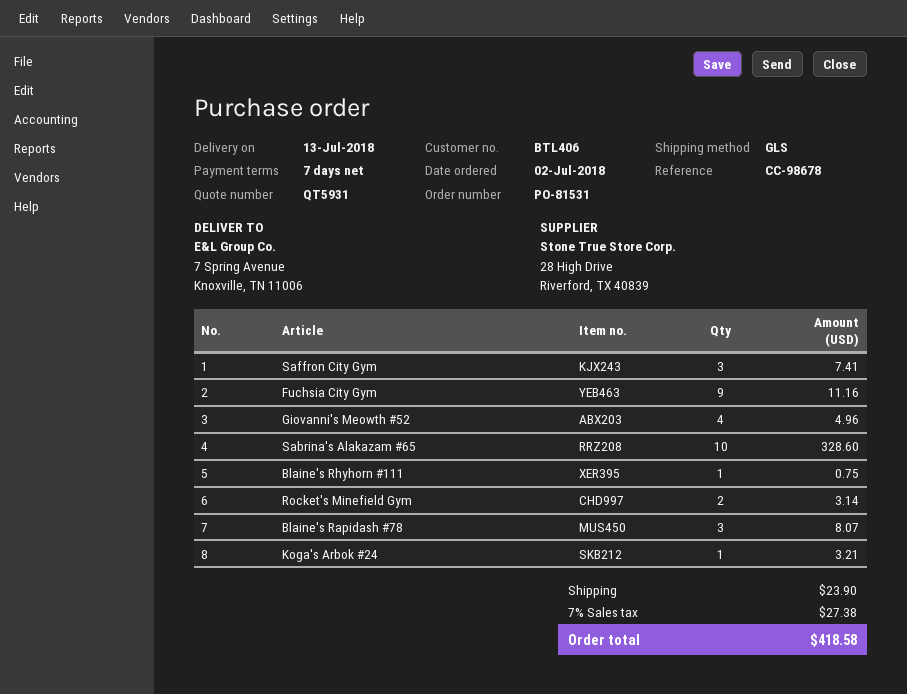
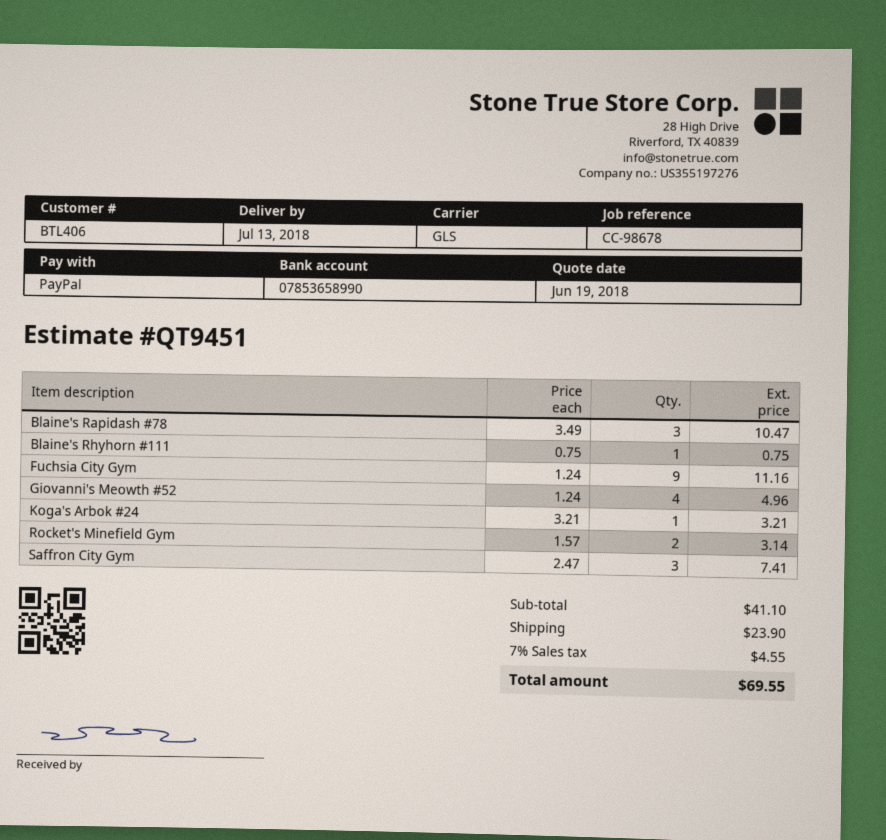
quote number: QT5931 -> QT9451
Sabrina's Alakazam #65: 10 for 328.60 -> none
Blaine's Rapidash #78: 3 for 8.07 -> 3 for 10.47
tax: 7% = 27.38 -> 7% = 4.55
total: 418.58 -> 69.55

